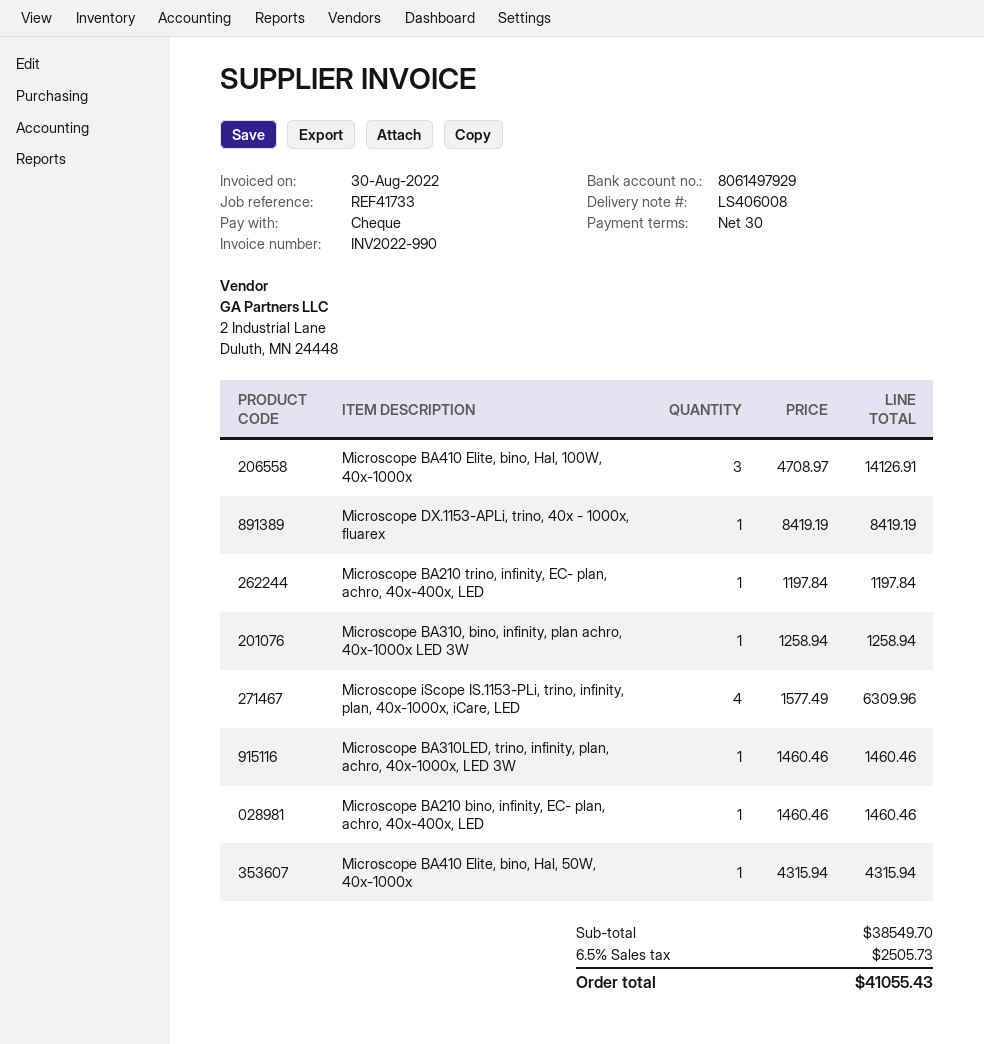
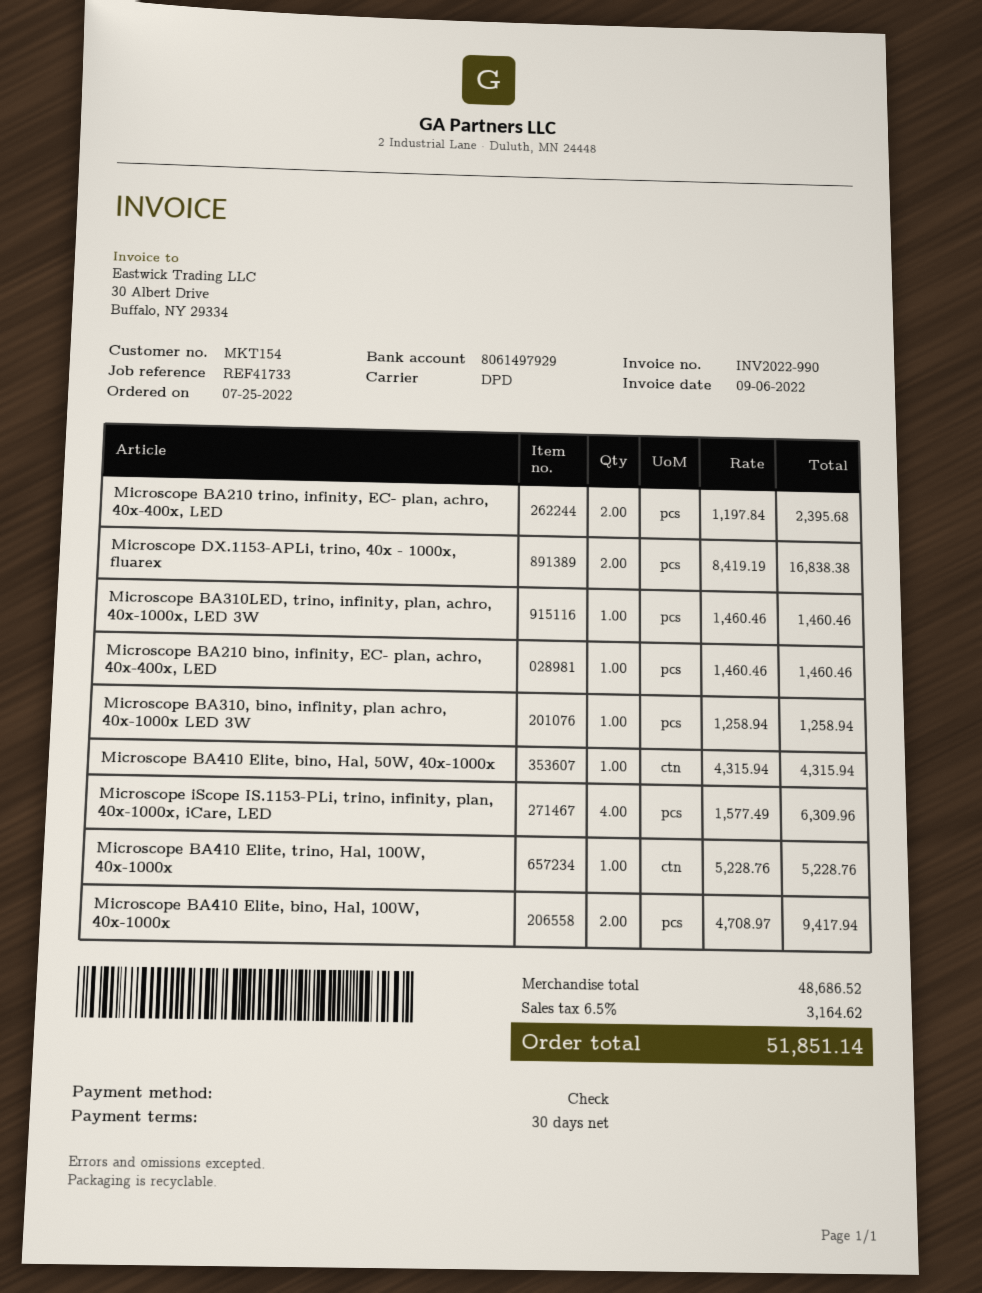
invoice date: 2022-08-30 -> 2022-09-06
Microscope BA410 Elite, bino, Hal, 100W, 40x-1000x: 3 x 4708.97 = 14126.91 -> 2 x 4708.97 = 9417.94
Microscope DX.1153-APLi, trino, 40x - 1000x, fluarex: 1 x 8419.19 = 8419.19 -> 2 x 8419.19 = 16838.38
Microscope BA210 trino, infinity, EC- plan, achro, 40x-400x, LED: 1 x 1197.84 = 1197.84 -> 2 x 1197.84 = 2395.68
Microscope BA410 Elite, trino, Hal, 100W, 40x-1000x: none -> 1 x 5228.76 = 5228.76
subtotal: 38549.70 -> 48686.52
tax: 6.5% = 2505.73 -> 6.5% = 3164.62
total: 41055.43 -> 51851.14

